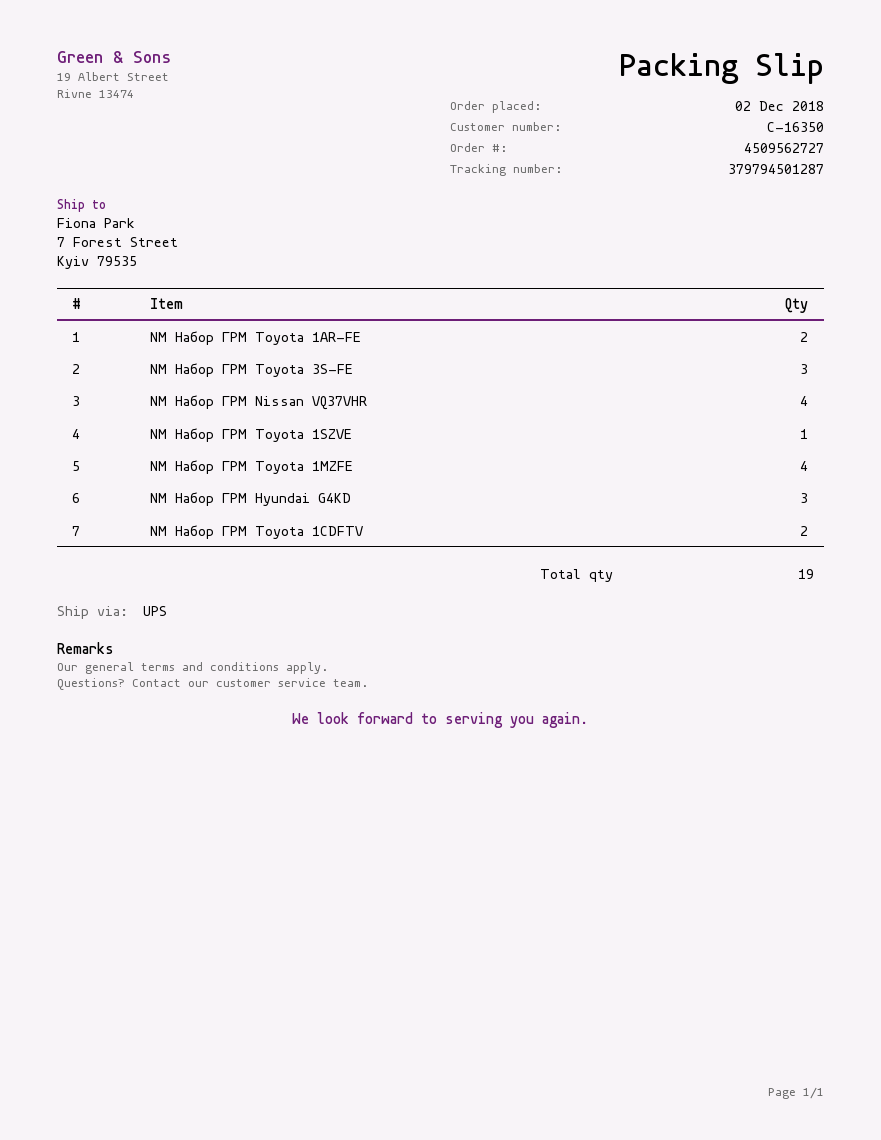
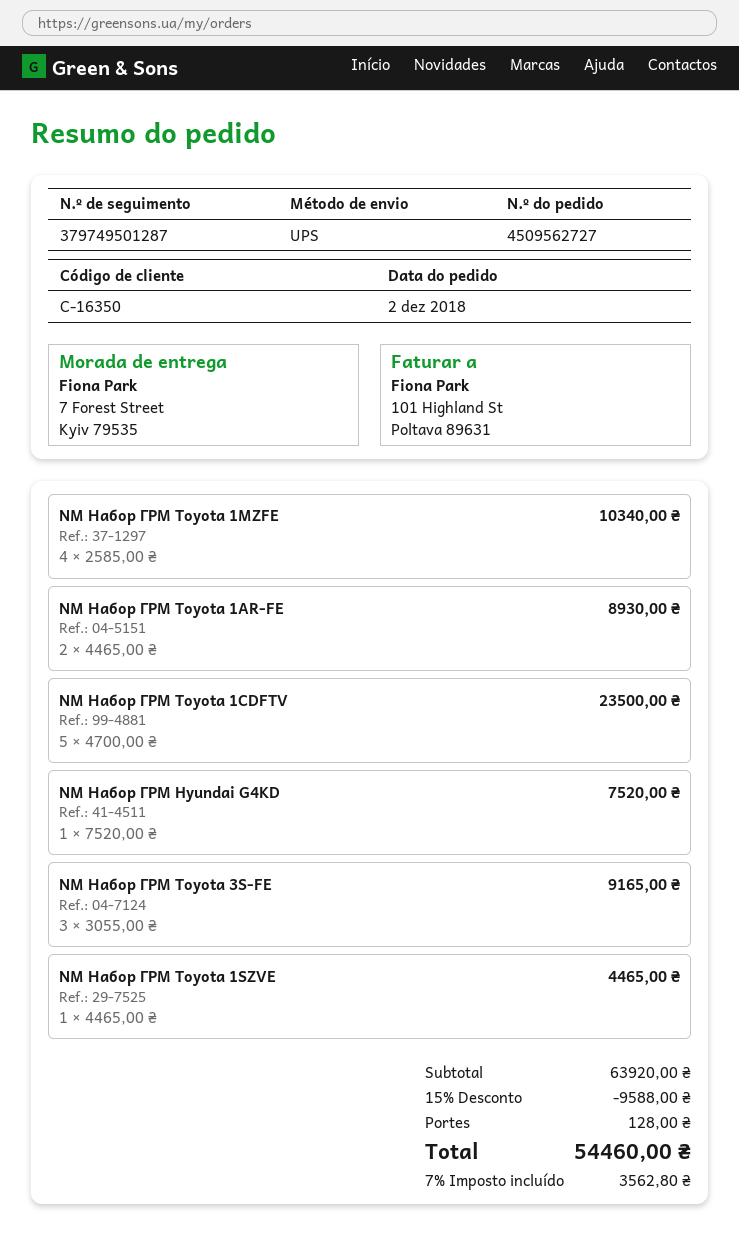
tracking number: 379794501287 -> 379749501287
NM Набор ГРМ Nissan VQ37VHR: 4 -> none
NM Набор ГРМ Hyundai G4KD: 3 -> 1
NM Набор ГРМ Toyota 1CDFTV: 2 -> 5

